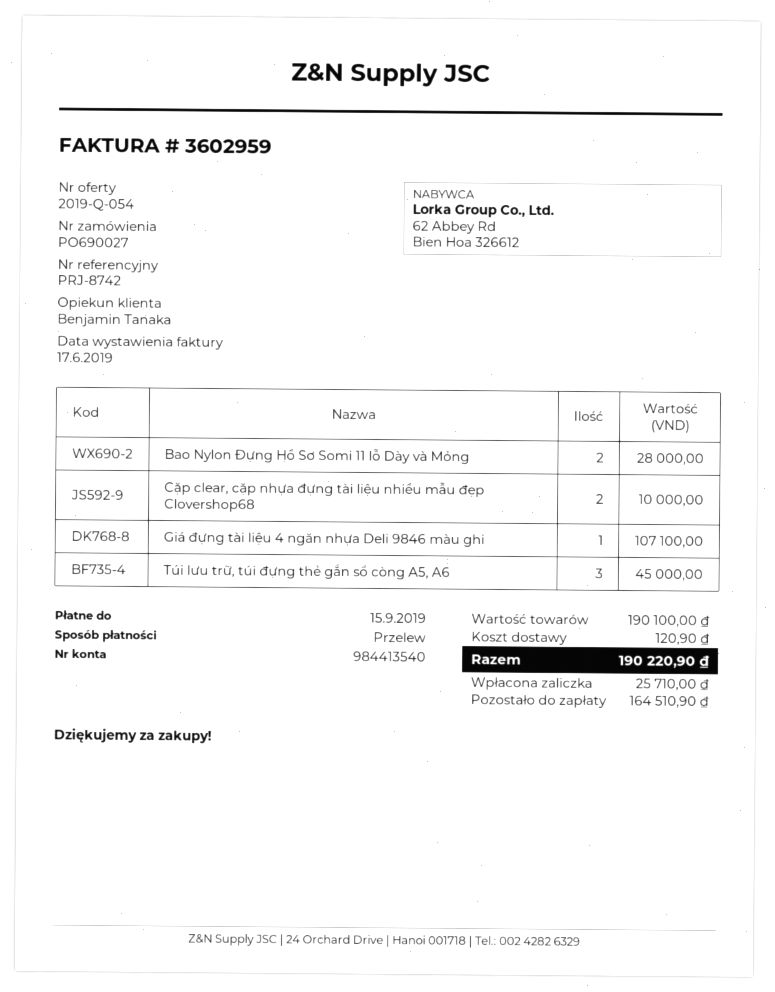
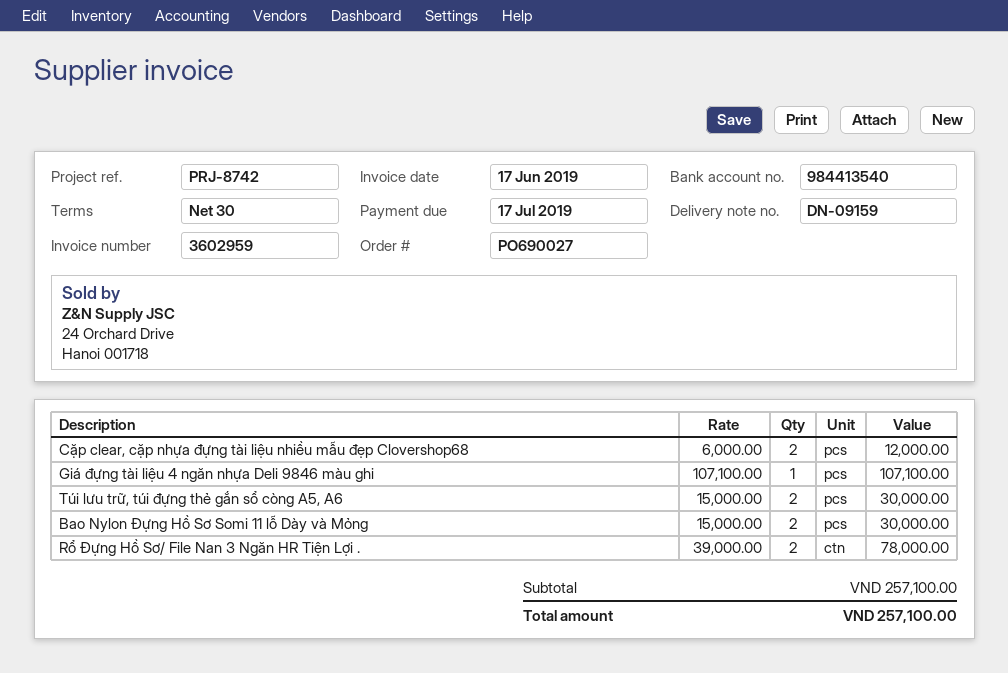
due date: 2019-09-15 -> 2019-07-17
Bao Nylon Đựng Hồ Sơ Somi 11 lỗ Dày và Mỏng: 2 for 28000.00 -> 2 for 30000.00
Cặp clear, cặp nhựa đựng tài liệu nhiều mẫu đẹp Clovershop68: 2 for 10000.00 -> 2 for 12000.00
Túi lưu trữ, túi đựng thẻ gắn sổ còng A5, A6: 3 for 45000.00 -> 2 for 30000.00
Rổ Đựng Hồ Sơ/ File Nan 3 Ngăn HR Tiện Lợi .: none -> 2 for 78000.00
subtotal: 190100.00 -> 257100.00
shipping: 120.90 -> none
total: 190220.90 -> 257100.00

